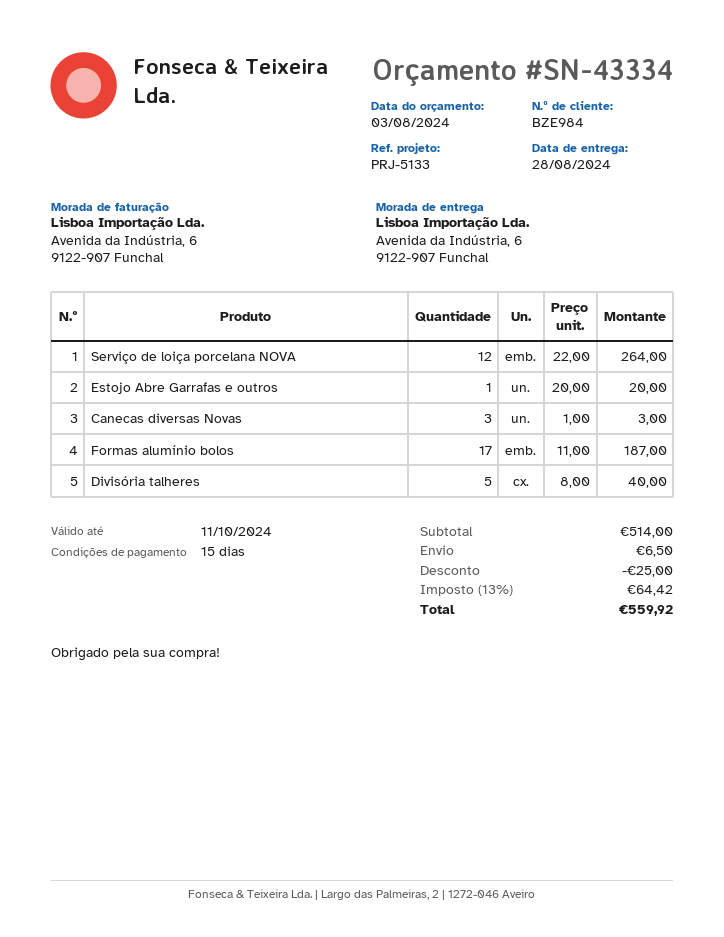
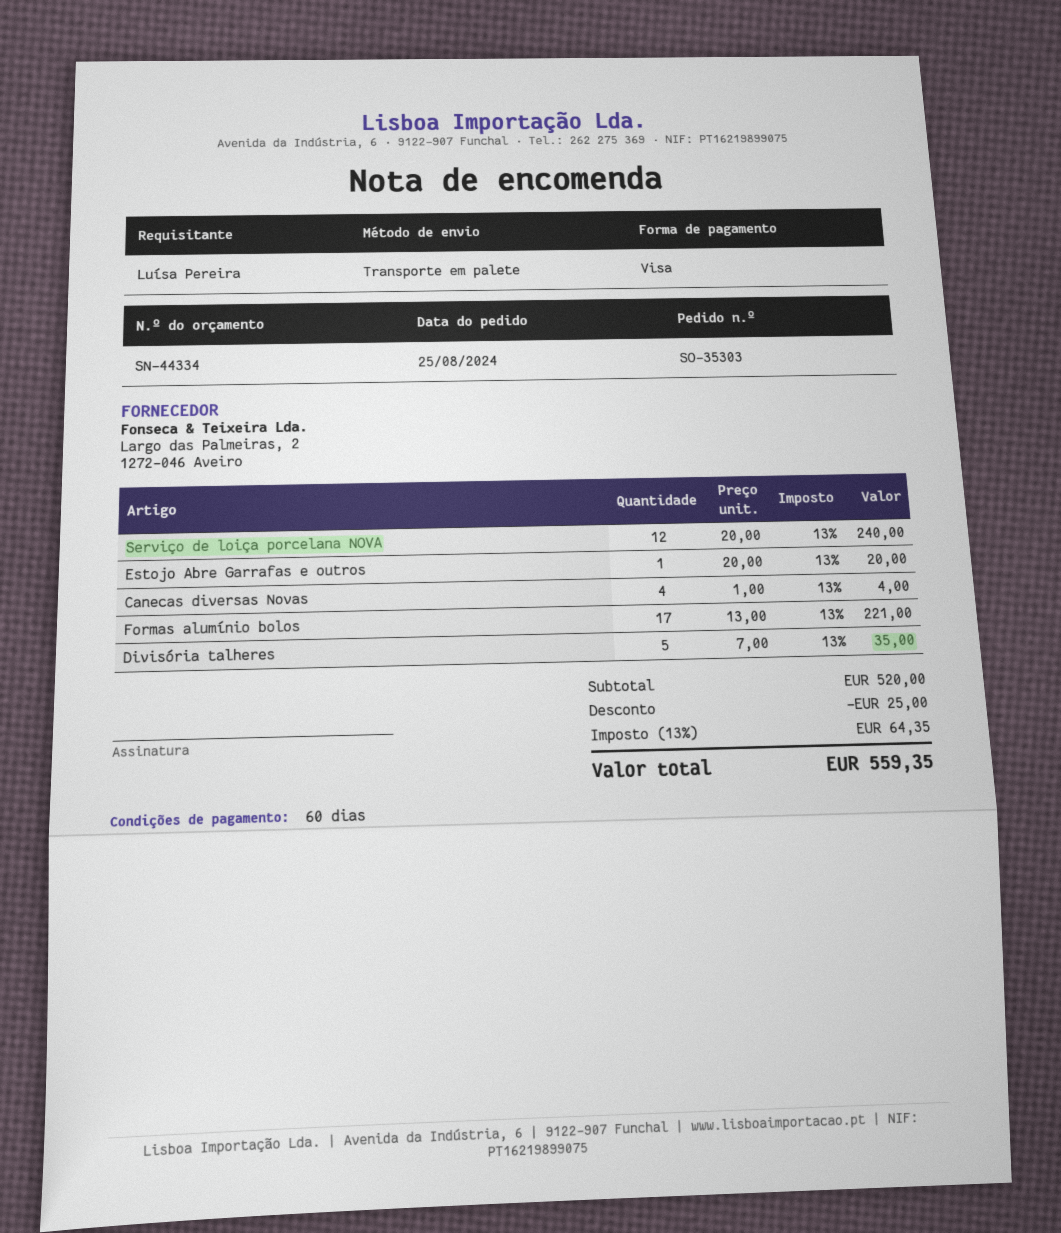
quote number: SN-43334 -> SN-44334
payment terms: 15 days -> 60 days
Serviço de loiça porcelana NOVA: 12 x 22.00 = 264.00 -> 12 x 20.00 = 240.00
Canecas diversas Novas: 3 x 1.00 = 3.00 -> 4 x 1.00 = 4.00
Formas alumínio bolos: 17 x 11.00 = 187.00 -> 17 x 13.00 = 221.00
Divisória talheres: 5 x 8.00 = 40.00 -> 5 x 7.00 = 35.00
subtotal: 514.00 -> 520.00
shipping: 6.50 -> none
tax: 13% = 64.42 -> 13% = 64.35
total: 559.92 -> 559.35

